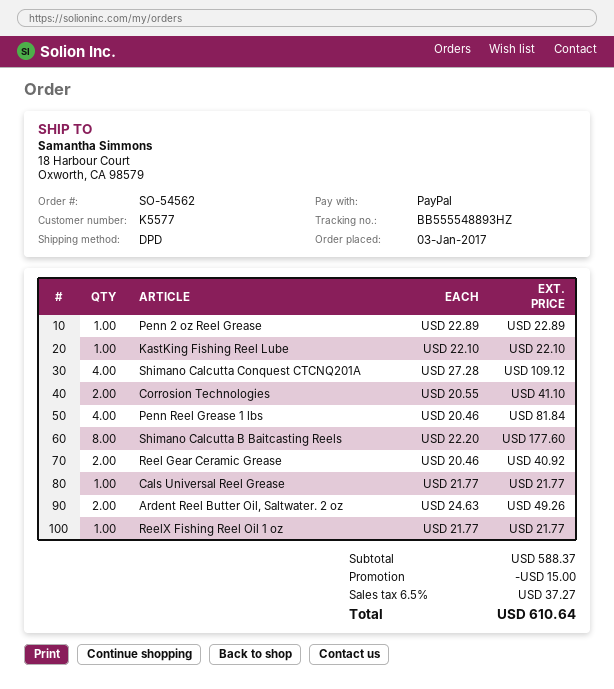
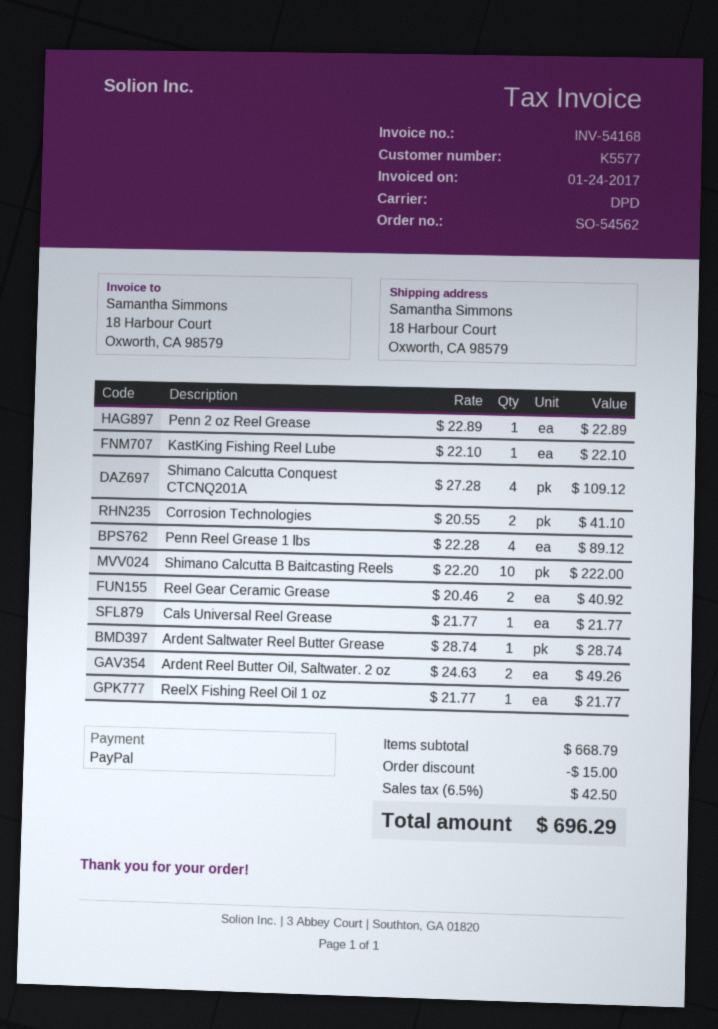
Penn Reel Grease 1 lbs: 4 x 20.46 = 81.84 -> 4 x 22.28 = 89.12
Shimano Calcutta B Baitcasting Reels: 8 x 22.20 = 177.60 -> 10 x 22.20 = 222.00
Ardent Saltwater Reel Butter Grease: none -> 1 x 28.74 = 28.74
subtotal: 588.37 -> 668.79
tax: 6.5% = 37.27 -> 6.5% = 42.50
total: 610.64 -> 696.29

